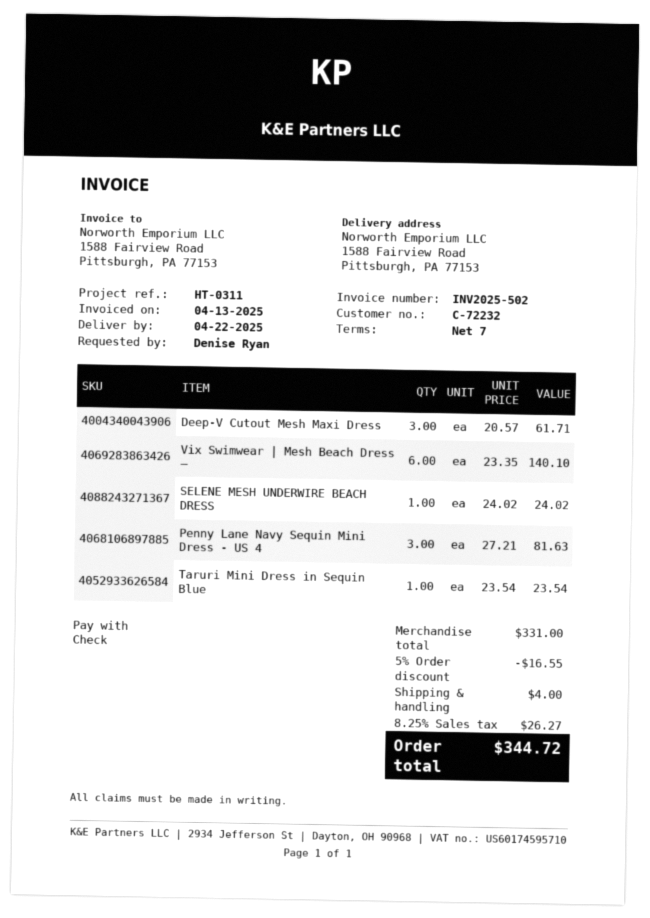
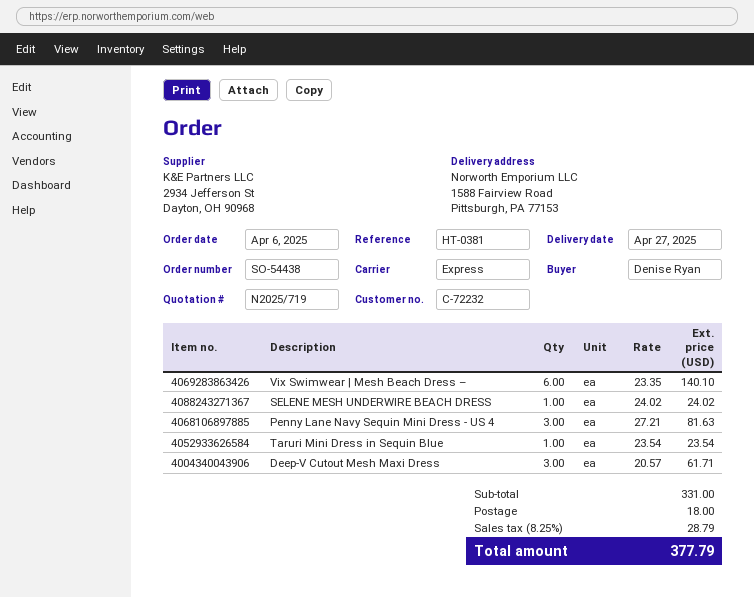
delivery date: 2025-04-22 -> 2025-04-27
reference: HT-0311 -> HT-0381
discount: 5% = 16.55 -> none
shipping: 4.00 -> 18.00
tax: 8.25% = 26.27 -> 8.25% = 28.79
total: 344.72 -> 377.79

